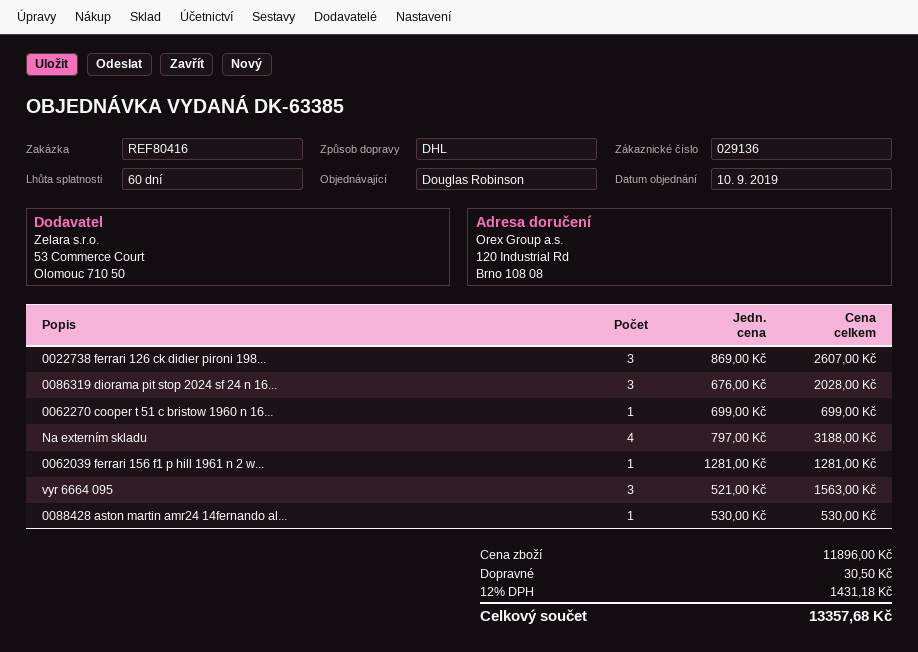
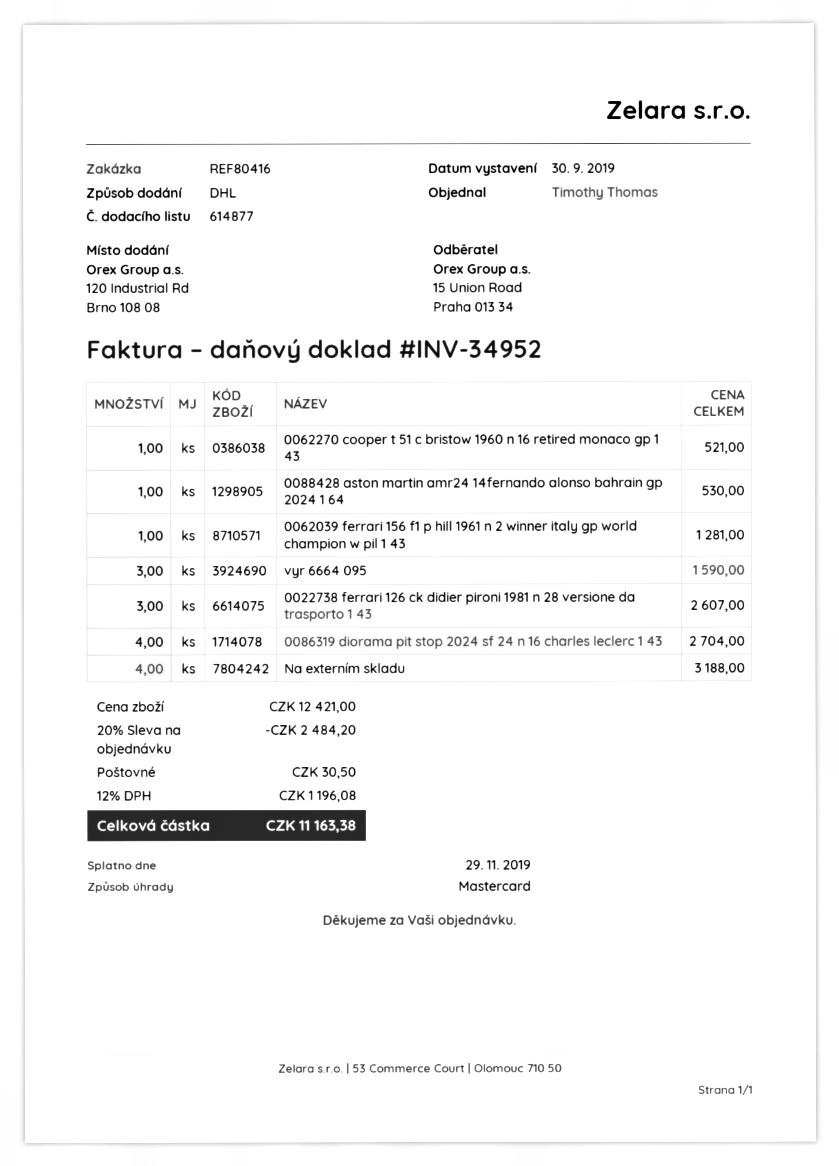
ordered by: Douglas Robinson -> Timothy Thomas
0086319 diorama pit stop 2024 sf 24 n 16...: 3 for 2028.00 -> 4 for 2704.00
0062270 cooper t 51 c bristow 1960 n 16...: 1 for 699.00 -> 1 for 521.00
vyr 6664 095: 3 for 1563.00 -> 3 for 1590.00
subtotal: 11896.00 -> 12421.00
discount: none -> 20% = 2484.20
tax: 12% = 1431.18 -> 12% = 1196.08
total: 13357.68 -> 11163.38

